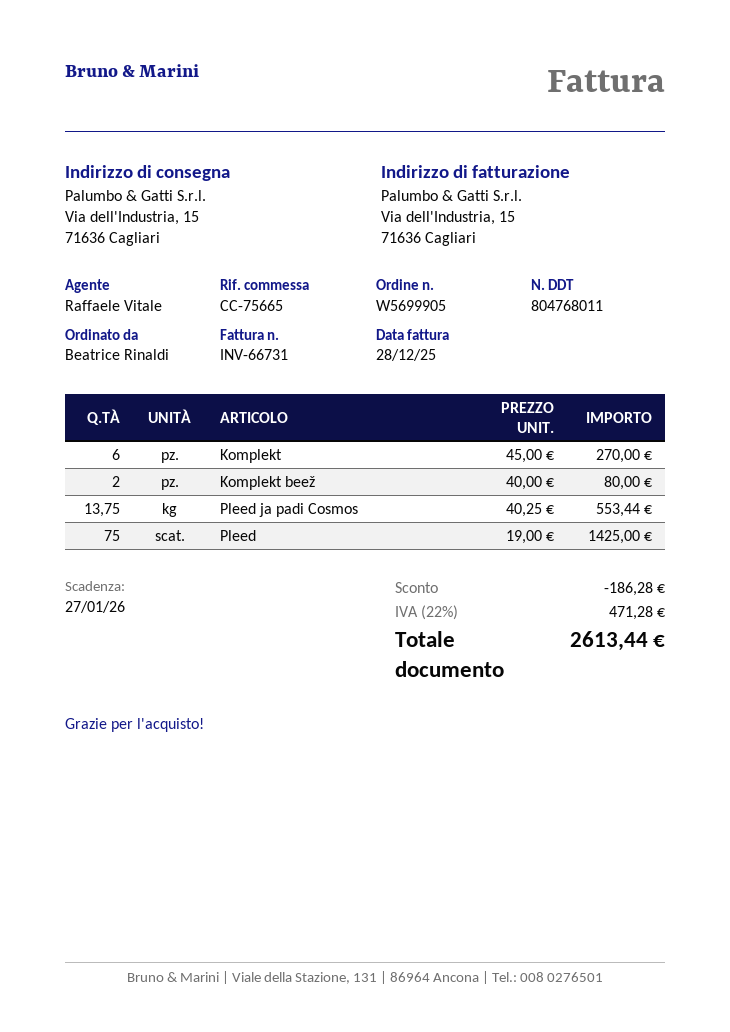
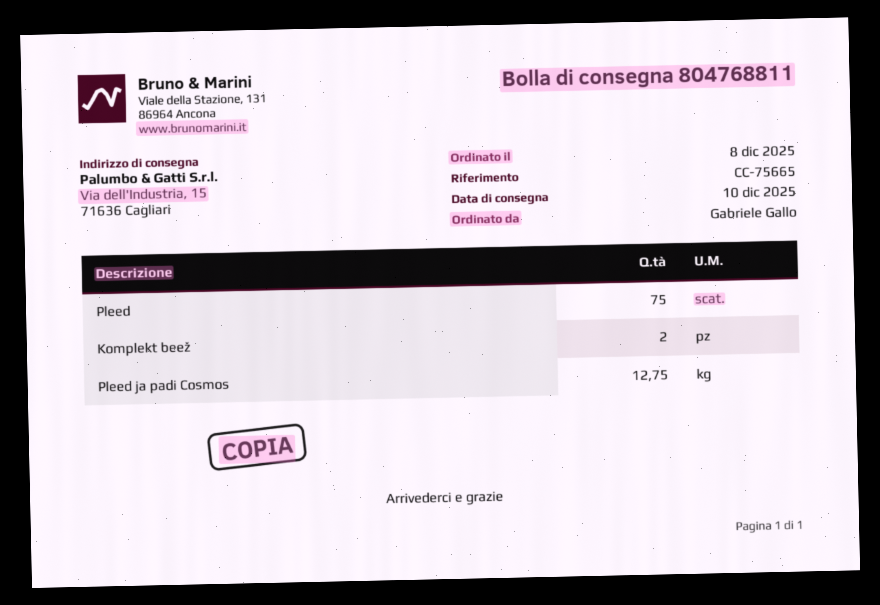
delivery note number: 804768011 -> 804768811
ordered by: Beatrice Rinaldi -> Gabriele Gallo
Komplekt: 6 -> none
Pleed ja padi Cosmos: 13.75 -> 12.75

